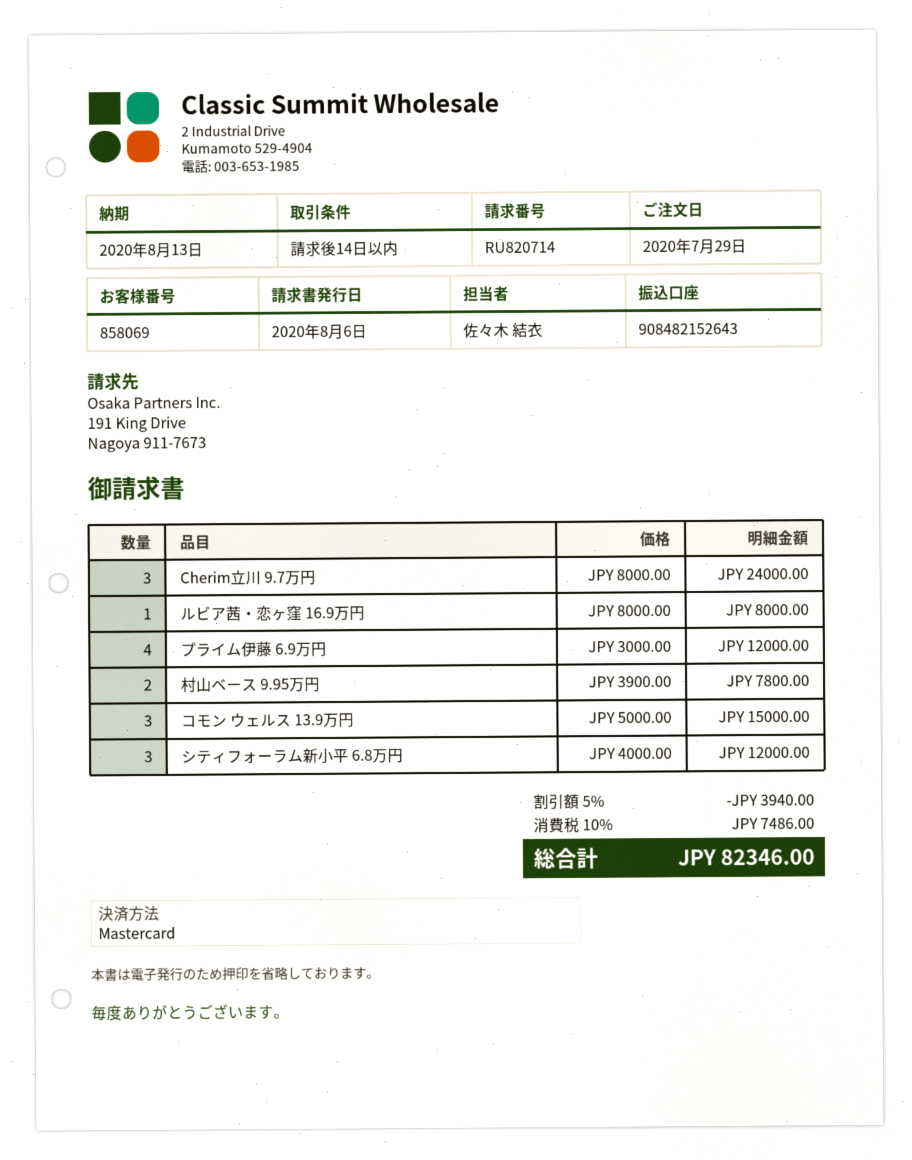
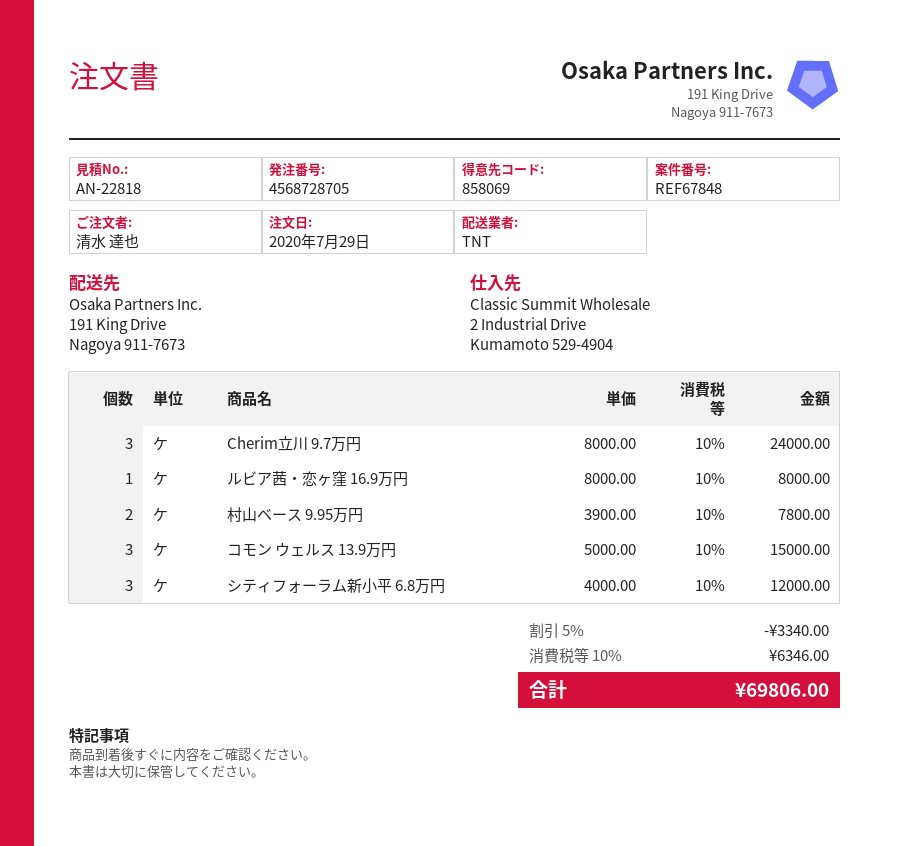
プライム伊藤 6.9万円: 4 x 3000.00 = 12000.00 -> none
discount: 5% = 3940.00 -> 5% = 3340.00
tax: 10% = 7486.00 -> 10% = 6346.00
total: 82346.00 -> 69806.00

